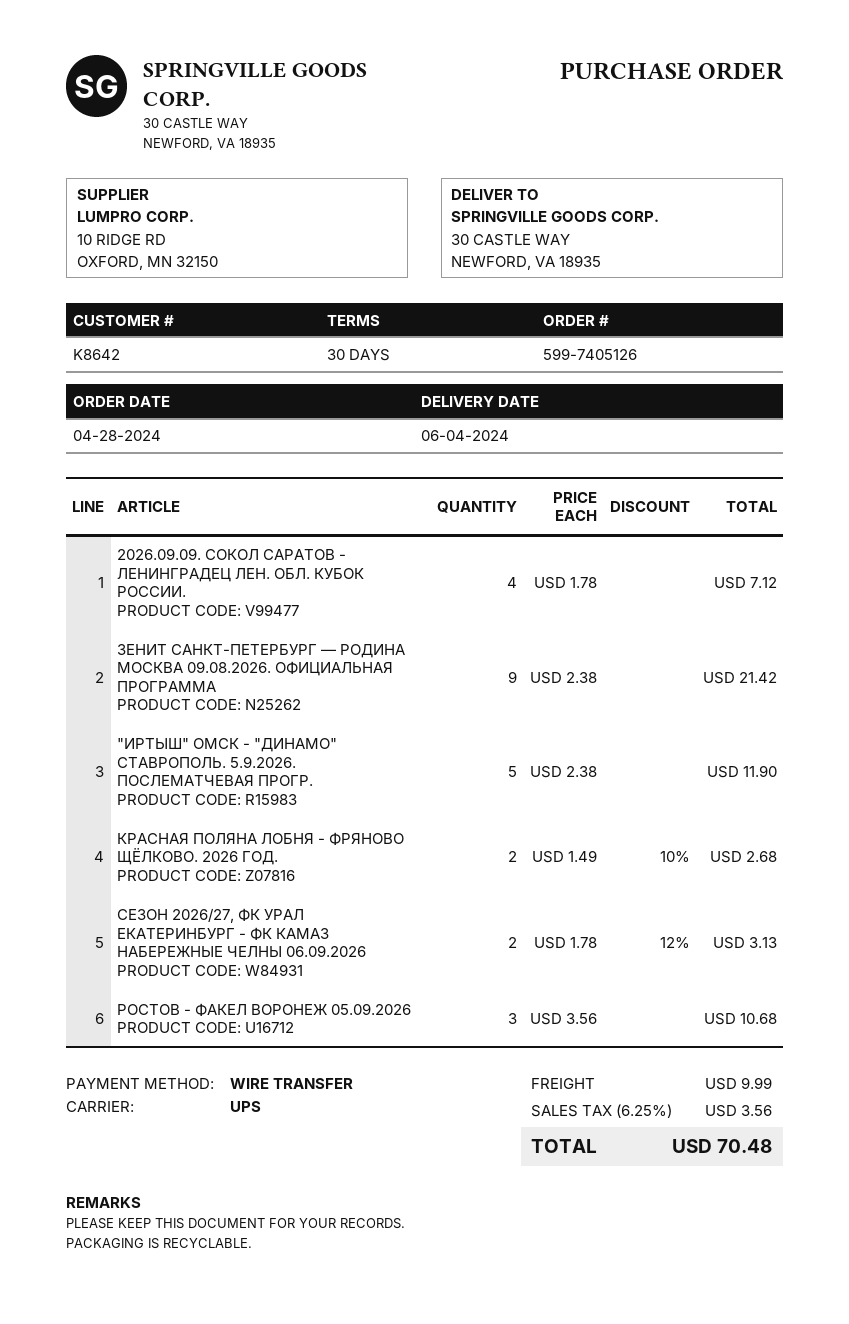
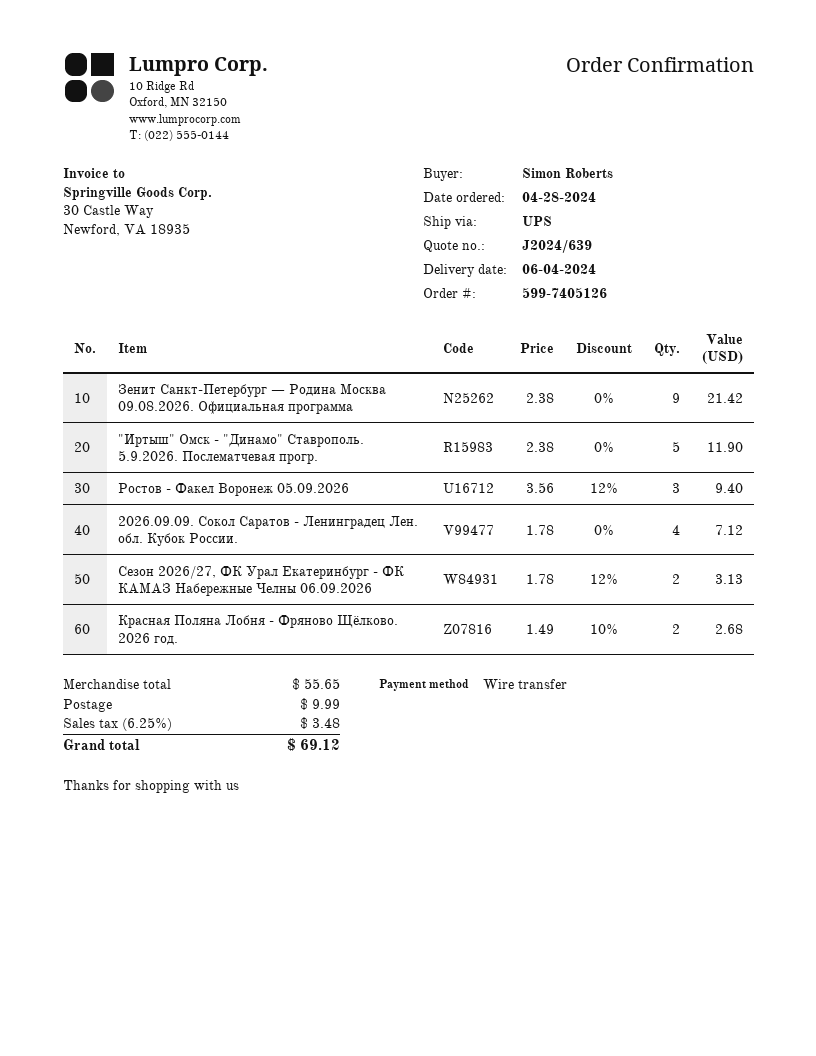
РОСТОВ - ФАКЕЛ ВОРОНЕЖ 05.09.2026: 3 x 3.56 = 10.68 -> 3 x 3.56 - 12% = 9.40
tax: 6.25% = 3.56 -> 6.25% = 3.48
total: 70.48 -> 69.12

